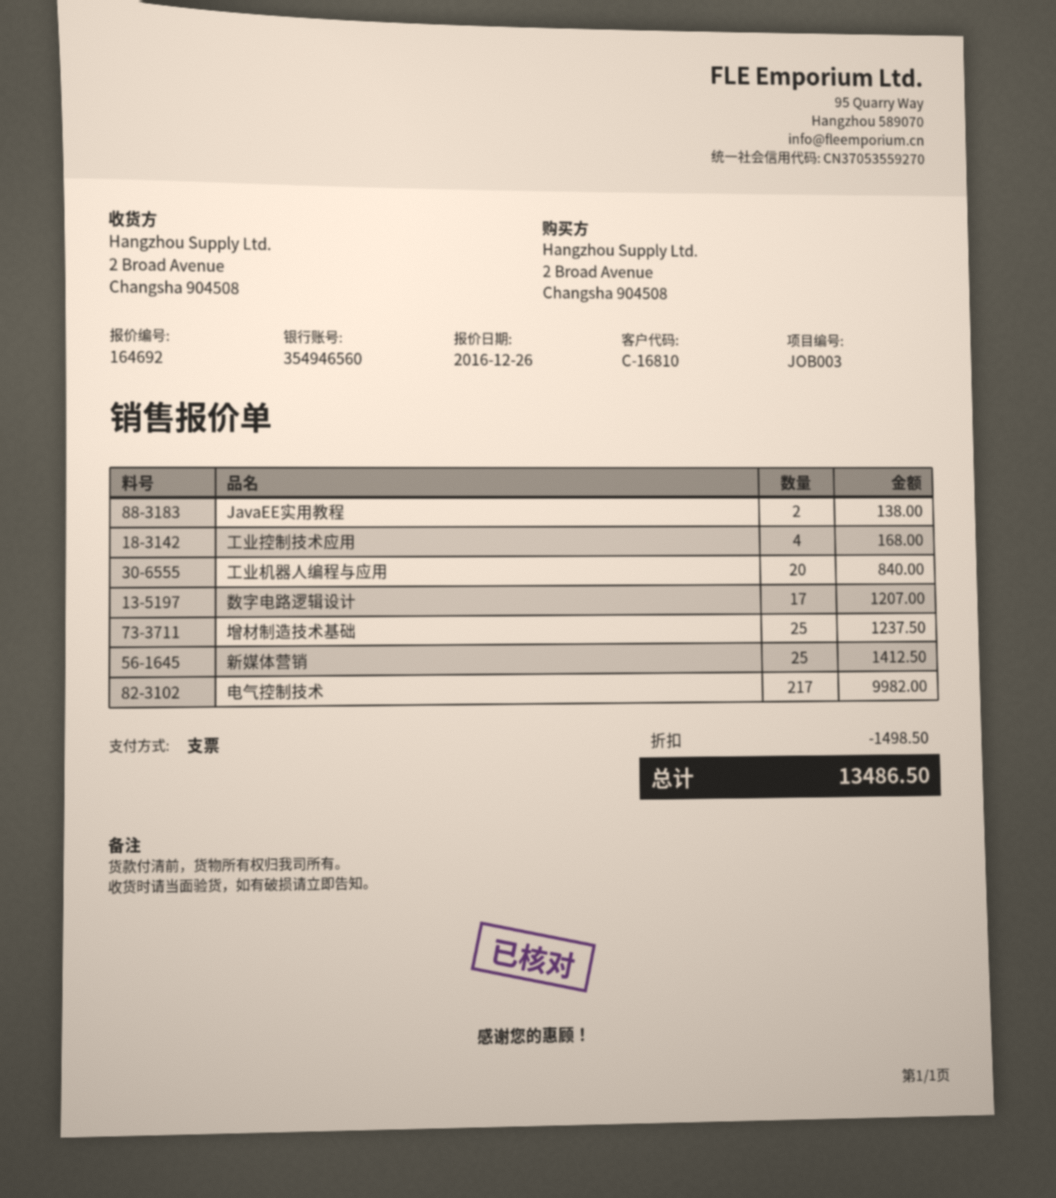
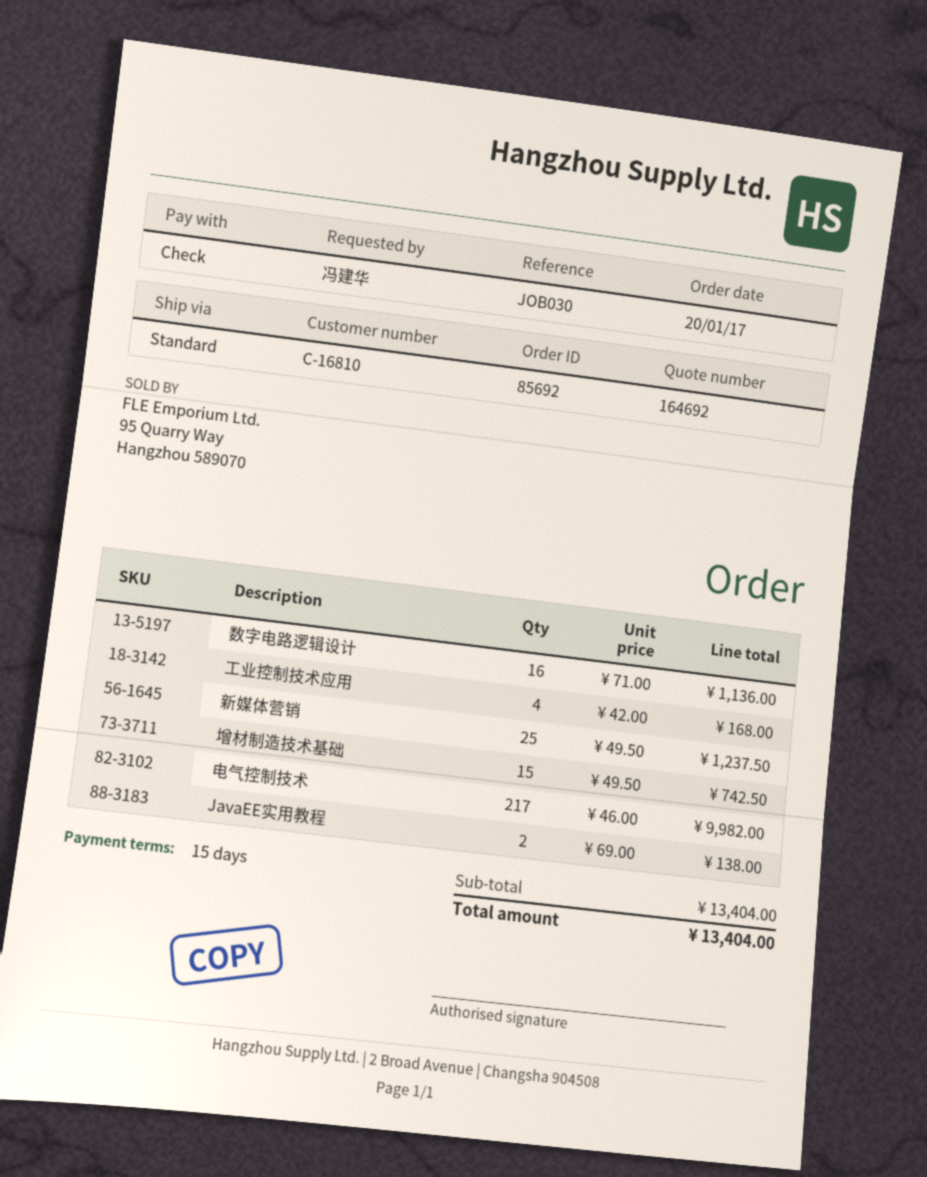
reference: JOB003 -> JOB030
工业机器人编程与应用: 20 for 840.00 -> none
数字电路逻辑设计: 17 for 1207.00 -> 16 for 1136.00
增材制造技术基础: 25 for 1237.50 -> 15 for 742.50
新媒体营销: 25 for 1412.50 -> 25 for 1237.50
discount: 1498.50 -> none
total: 13486.50 -> 13404.00

